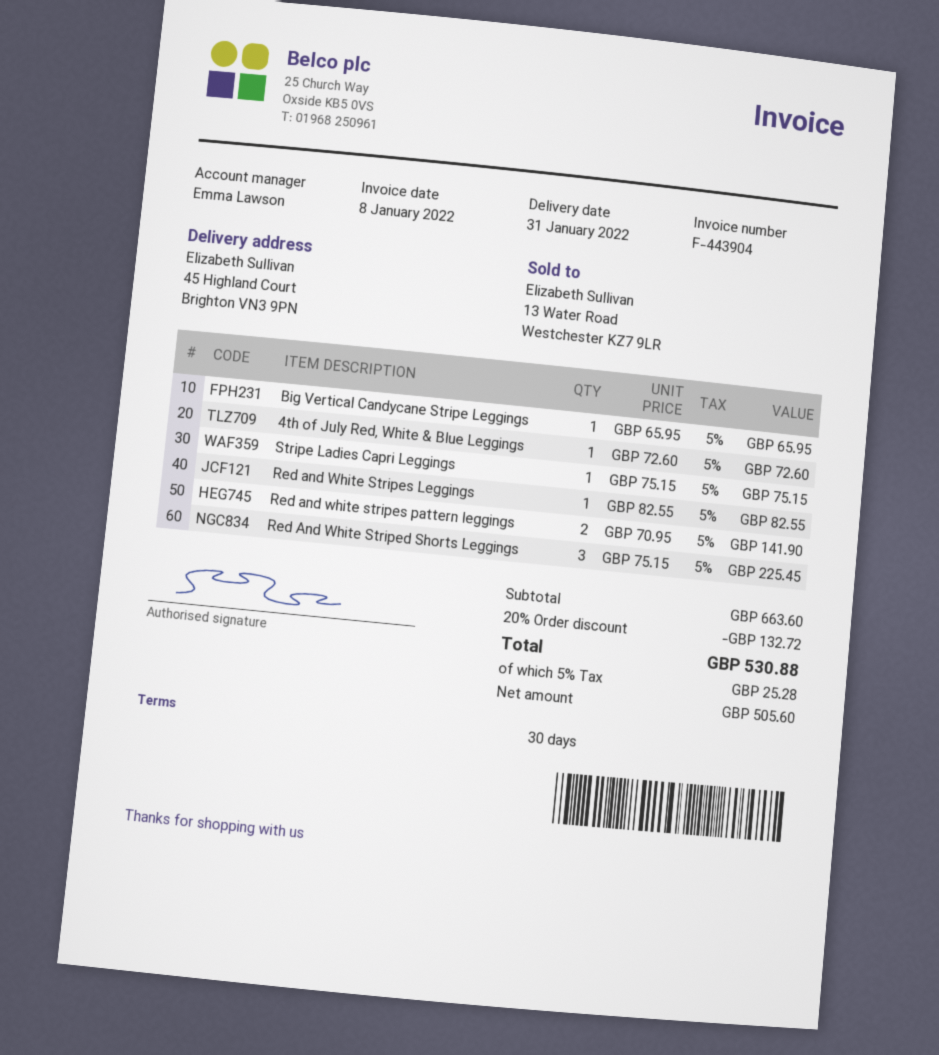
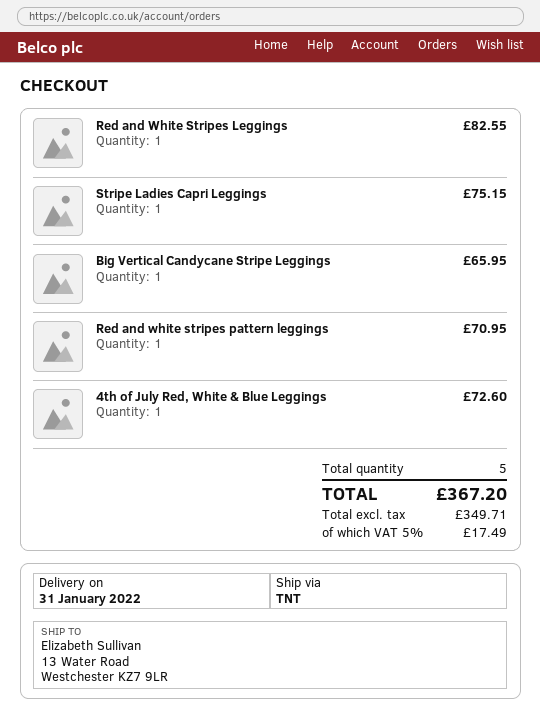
ship to: 45 Highland Court, Brighton VN3 9PN -> 13 Water Road, Westchester KZ7 9LR
Red and white stripes pattern leggings: 2 for 141.90 -> 1 for 70.95
Red And White Striped Shorts Leggings: 3 for 225.45 -> none
discount: 20% = 132.72 -> none
net: 505.60 -> 349.71
tax: 5% = 25.28 -> 5% = 17.49
total: 530.88 -> 367.20

